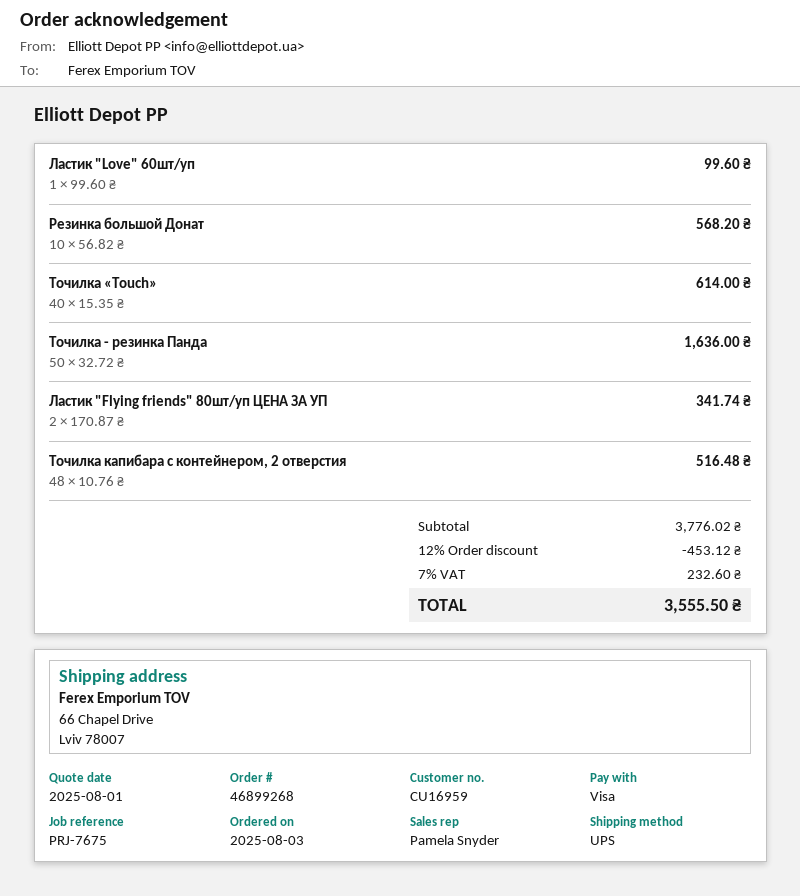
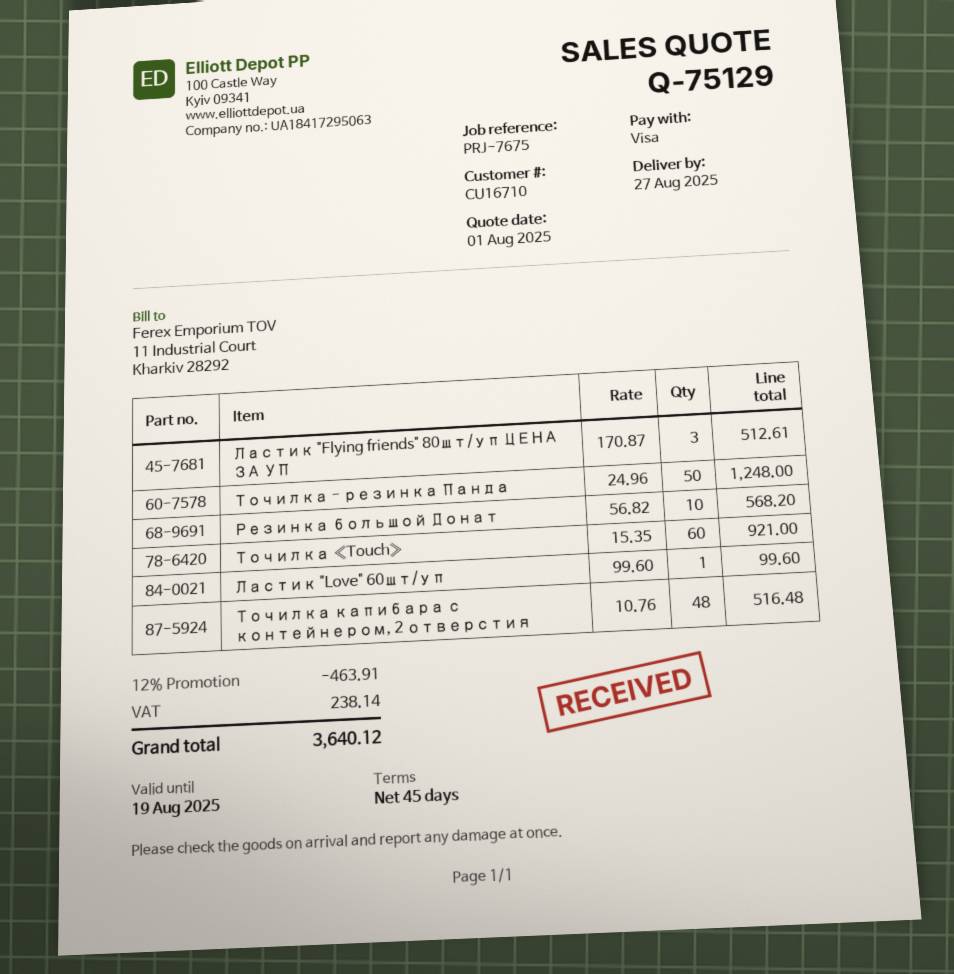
customer number: CU16959 -> CU16710
Точилка «Touch»: 40 x 15.35 = 614.00 -> 60 x 15.35 = 921.00
Точилка - резинка Панда: 50 x 32.72 = 1636.00 -> 50 x 24.96 = 1248.00
Ластик "Flying friends" 80шт/уп ЦЕНА ЗА УП: 2 x 170.87 = 341.74 -> 3 x 170.87 = 512.61
discount: 12% = 453.12 -> 12% = 463.91
tax: 232.60 -> 238.14
total: 3555.50 -> 3640.12

